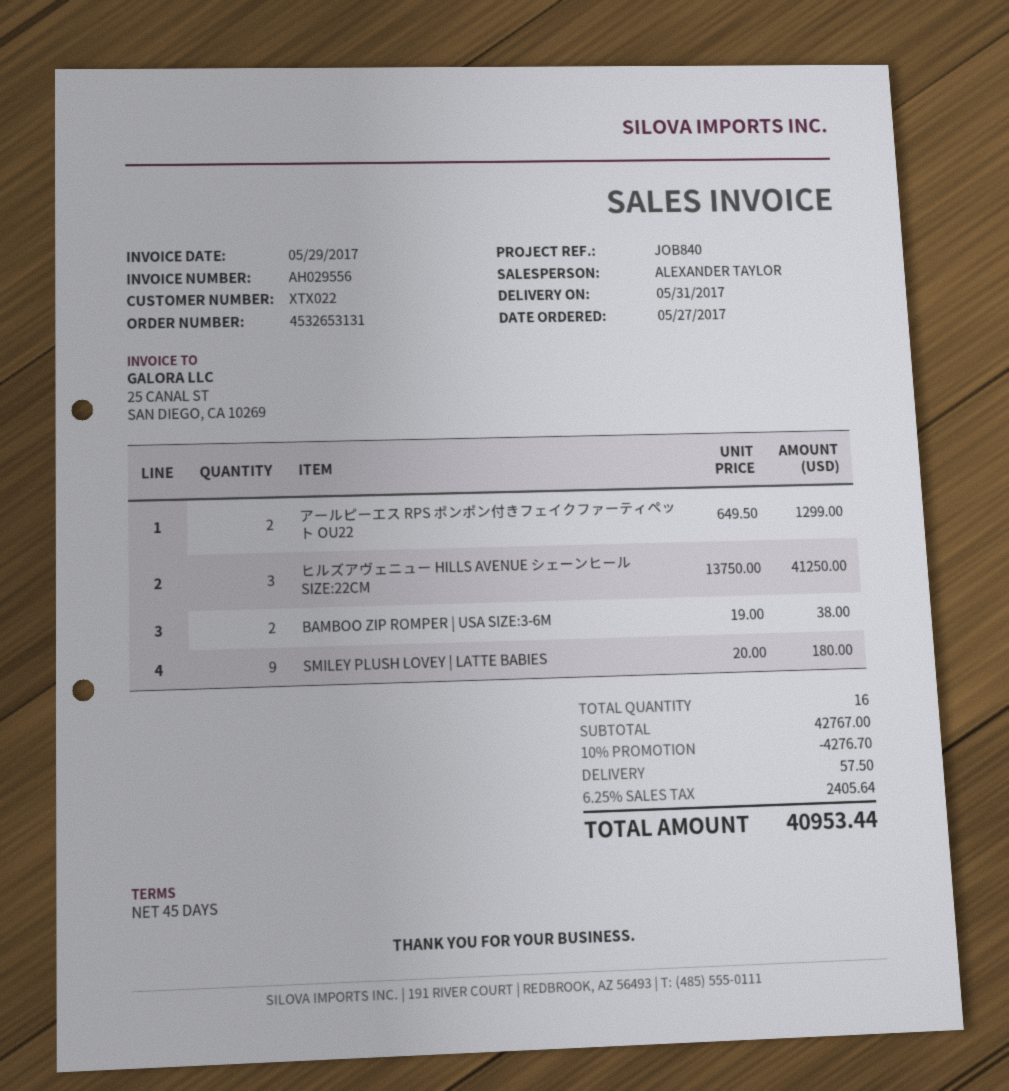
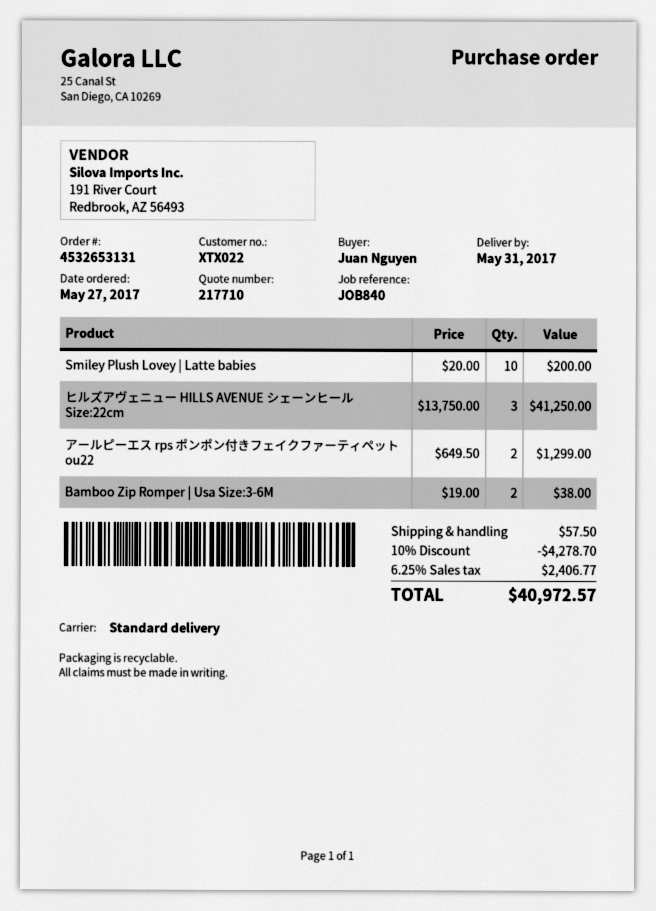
SMILEY PLUSH LOVEY | LATTE BABIES: 9 x 20.00 = 180.00 -> 10 x 20.00 = 200.00
discount: 10% = 4276.70 -> 10% = 4278.70
tax: 6.25% = 2405.64 -> 6.25% = 2406.77
total: 40953.44 -> 40972.57

